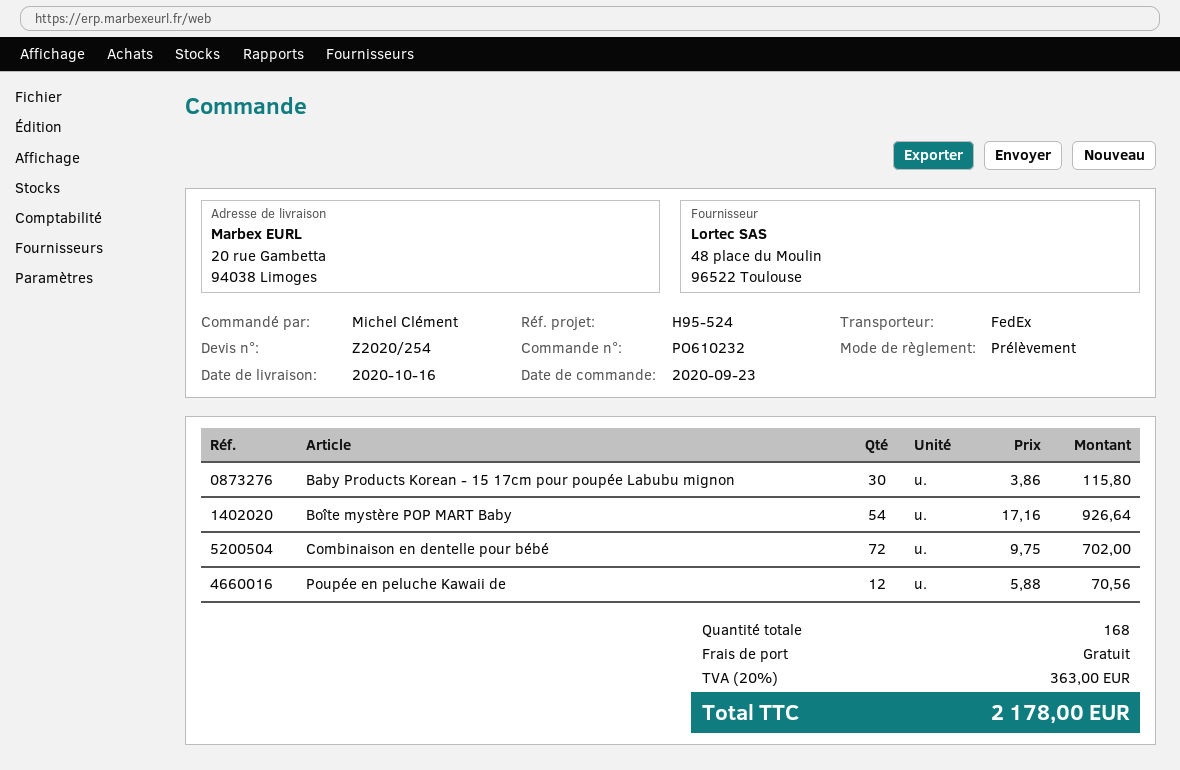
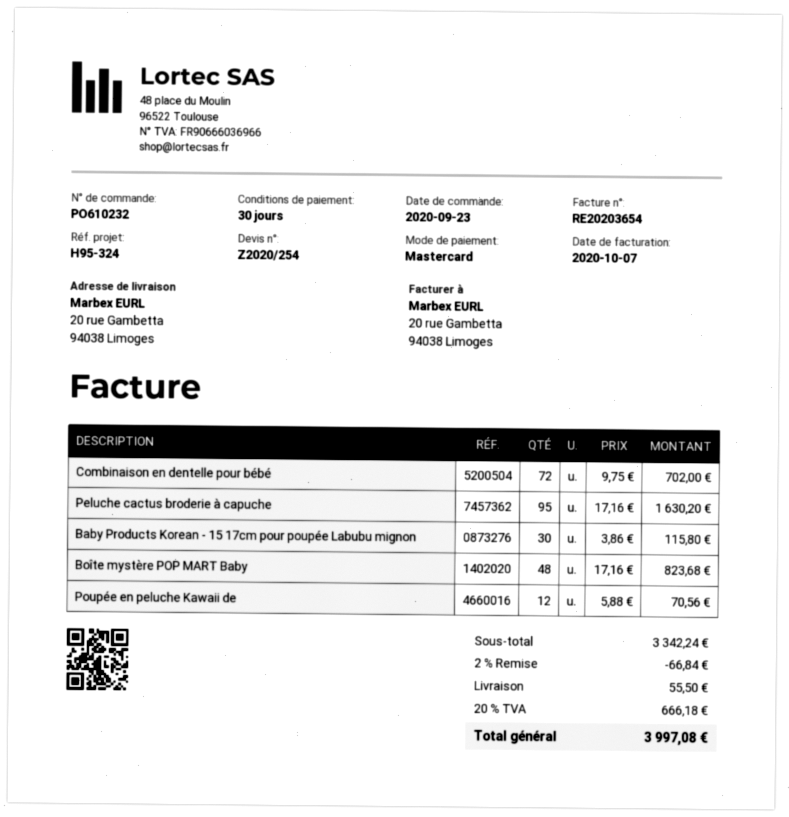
reference: H95-524 -> H95-324
payment method: direct debit -> Mastercard
Boîte mystère POP MART Baby: 54 x 17.16 = 926.64 -> 48 x 17.16 = 823.68
Peluche cactus broderie à capuche: none -> 95 x 17.16 = 1630.20
discount: none -> 2% = 66.84
shipping: 0.00 -> 55.50
tax: 20% = 363.00 -> 20% = 666.18
total: 2178.00 -> 3997.08

